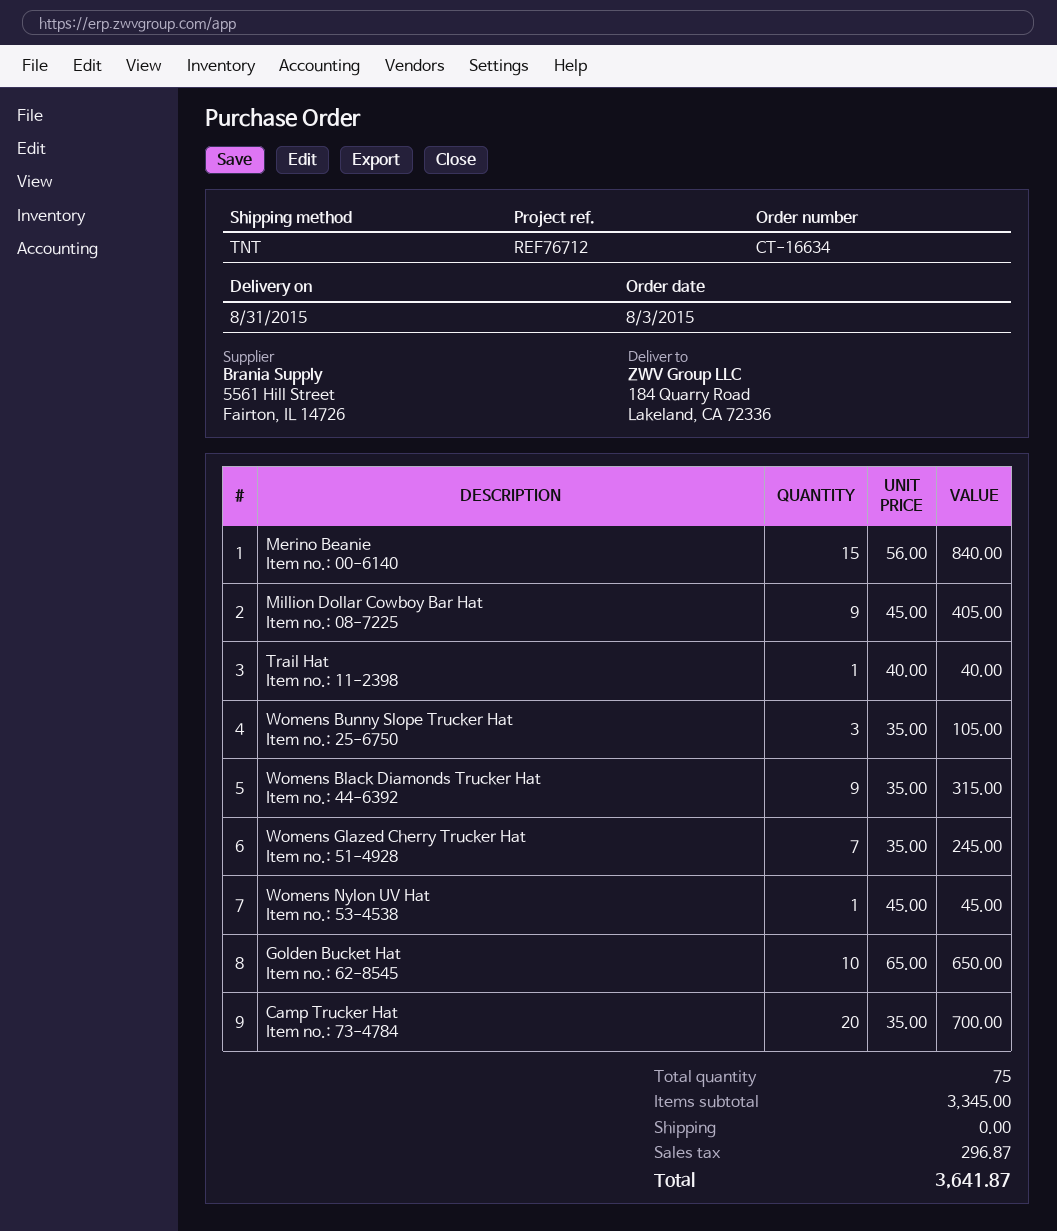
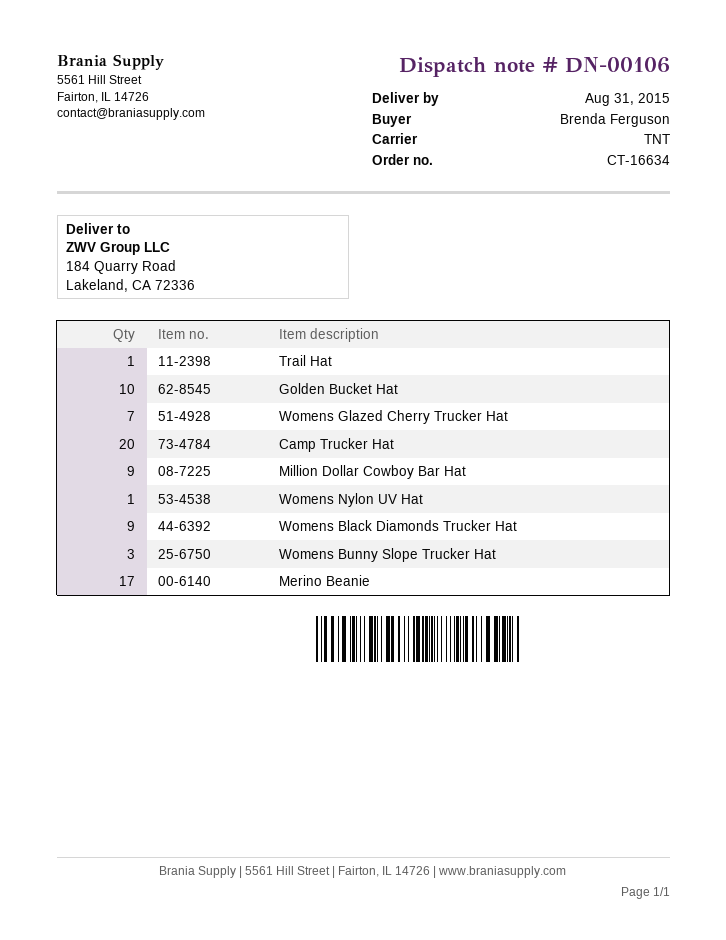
Merino Beanie: 15 -> 17

